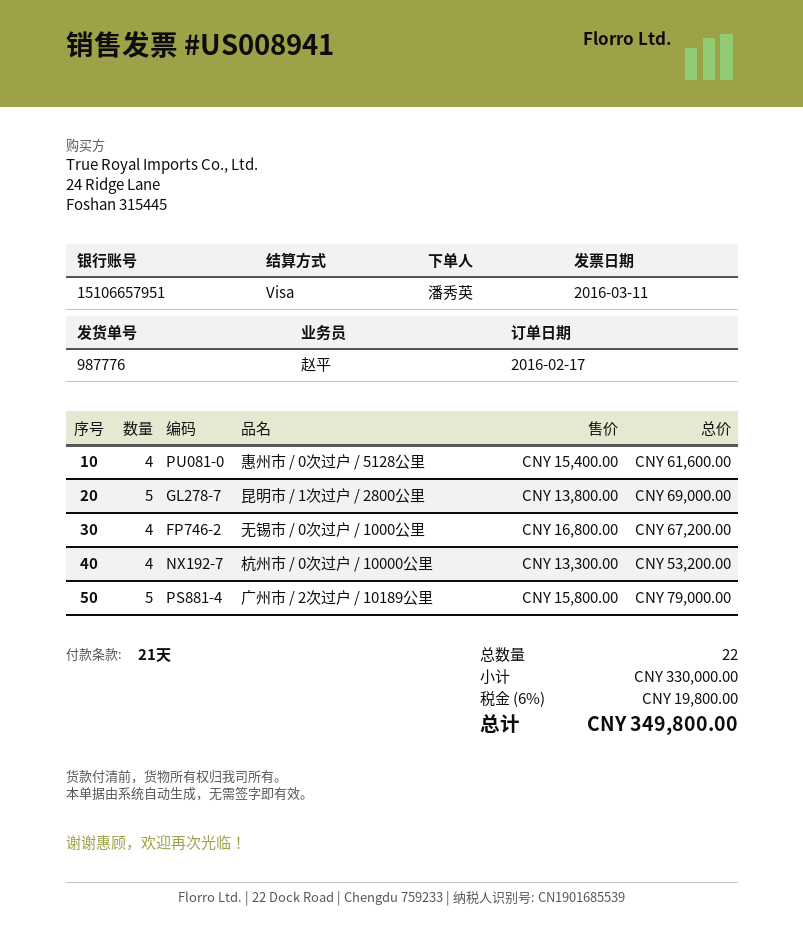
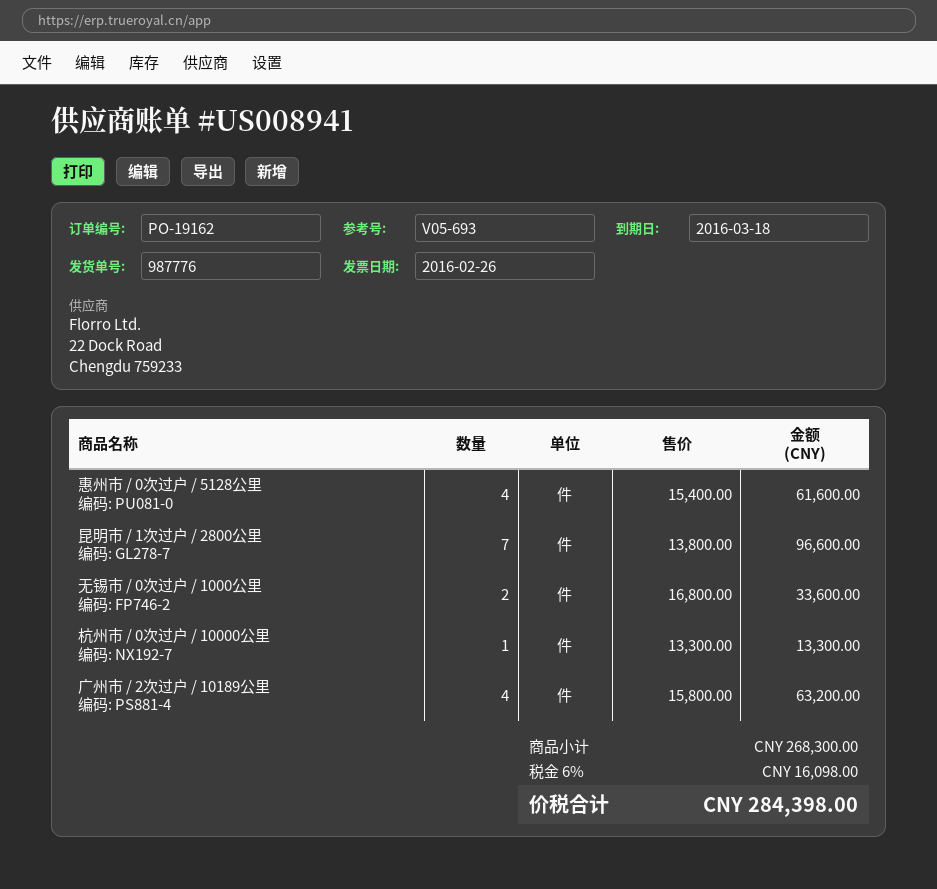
invoice date: 2016-03-11 -> 2016-02-26
昆明市 / 1次过户 / 2800公里: 5 x 13800.00 = 69000.00 -> 7 x 13800.00 = 96600.00
无锡市 / 0次过户 / 1000公里: 4 x 16800.00 = 67200.00 -> 2 x 16800.00 = 33600.00
杭州市 / 0次过户 / 10000公里: 4 x 13300.00 = 53200.00 -> 1 x 13300.00 = 13300.00
广州市 / 2次过户 / 10189公里: 5 x 15800.00 = 79000.00 -> 4 x 15800.00 = 63200.00
subtotal: 330000.00 -> 268300.00
tax: 6% = 19800.00 -> 6% = 16098.00
total: 349800.00 -> 284398.00

